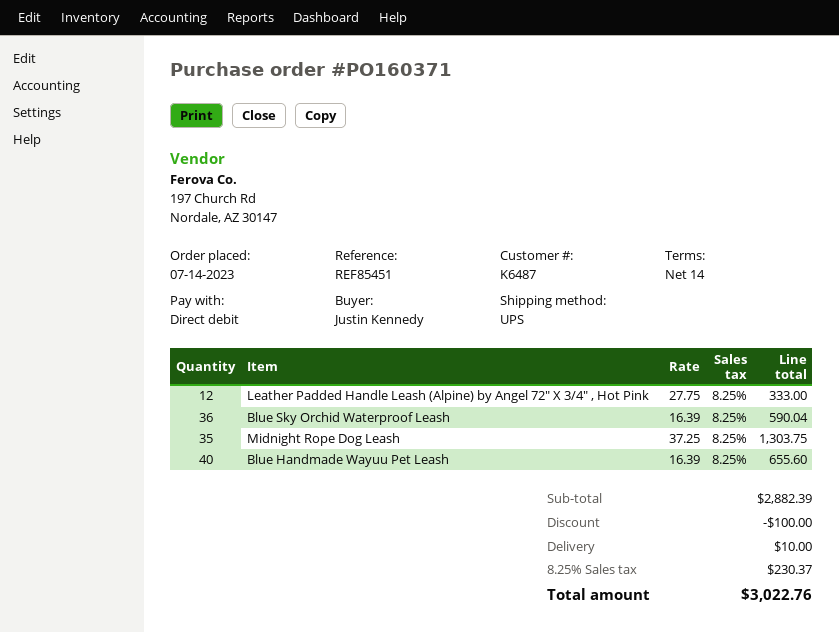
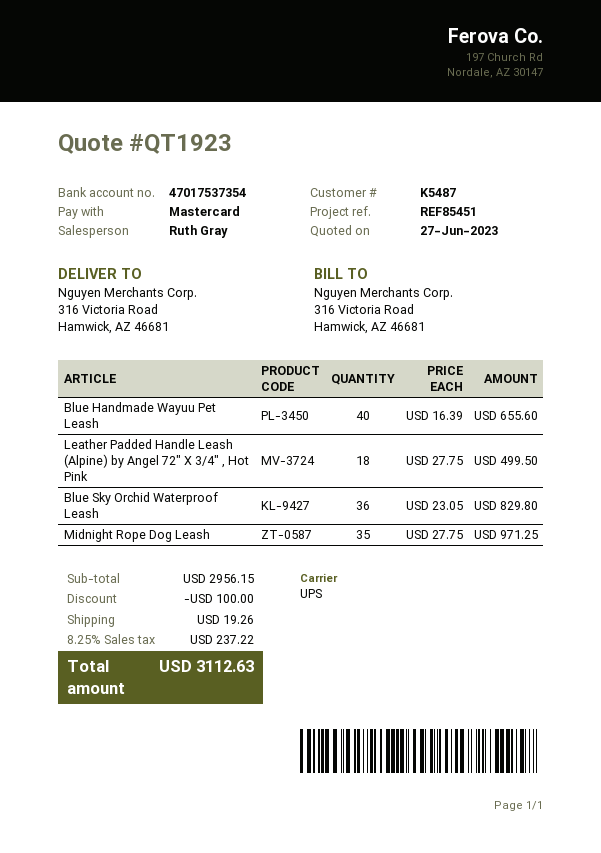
customer number: K6487 -> K5487
payment method: direct debit -> Mastercard
Leather Padded Handle Leash (Alpine) by Angel 72" X 3/4" , Hot Pink: 12 x 27.75 = 333.00 -> 18 x 27.75 = 499.50
Blue Sky Orchid Waterproof Leash: 36 x 16.39 = 590.04 -> 36 x 23.05 = 829.80
Midnight Rope Dog Leash: 35 x 37.25 = 1303.75 -> 35 x 27.75 = 971.25
subtotal: 2882.39 -> 2956.15
shipping: 10.00 -> 19.26
tax: 8.25% = 230.37 -> 8.25% = 237.22
total: 3022.76 -> 3112.63

